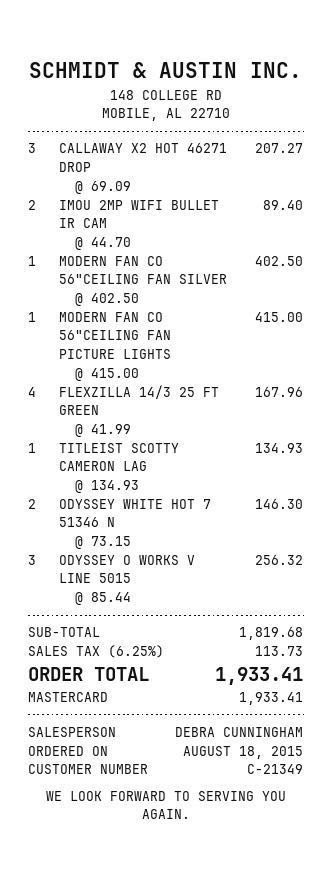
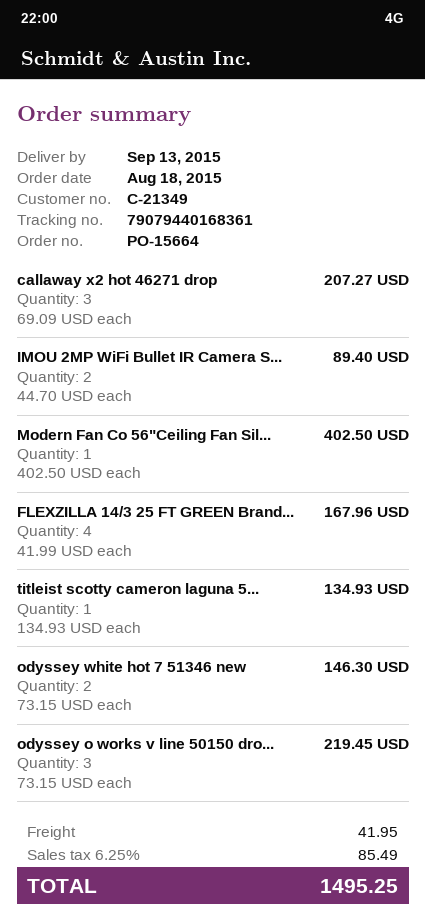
MODERN FAN CO 56"CEILING FAN PICTURE LIGHTS: 1 x 415.00 = 415.00 -> none
ODYSSEY O WORKS V LINE 5015: 3 x 85.44 = 256.32 -> 3 x 73.15 = 219.45
shipping: none -> 41.95
tax: 6.25% = 113.73 -> 6.25% = 85.49
total: 1933.41 -> 1495.25

